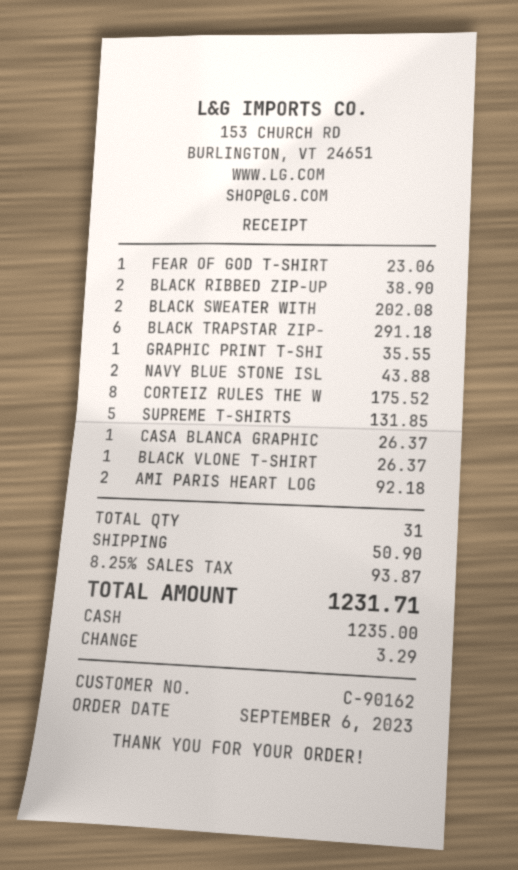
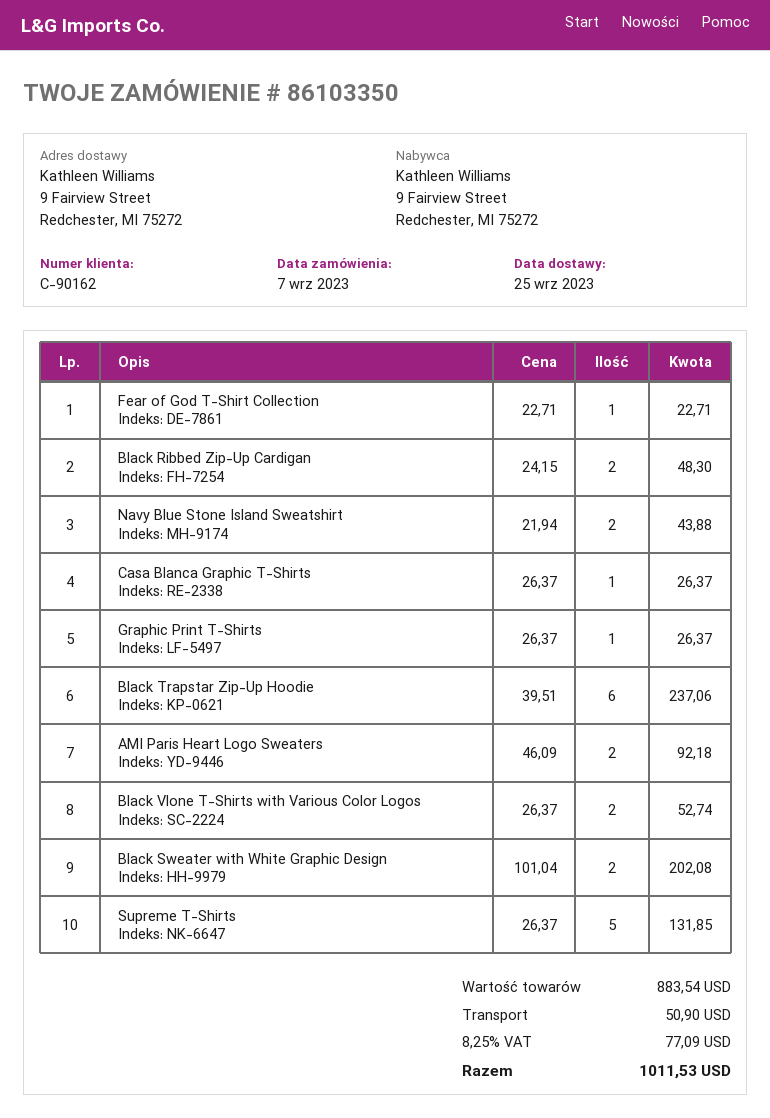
order date: 2023-09-06 -> 2023-09-07
FEAR OF GOD T-SHIRT: 1 for 23.06 -> 1 for 22.71
BLACK RIBBED ZIP-UP: 2 for 38.90 -> 2 for 48.30
BLACK TRAPSTAR ZIP-: 6 for 291.18 -> 6 for 237.06
GRAPHIC PRINT T-SHI: 1 for 35.55 -> 1 for 26.37
CORTEIZ RULES THE W: 8 for 175.52 -> none
BLACK VLONE T-SHIRT: 1 for 26.37 -> 2 for 52.74
tax: 8.25% = 93.87 -> 8.25% = 77.09
total: 1231.71 -> 1011.53

